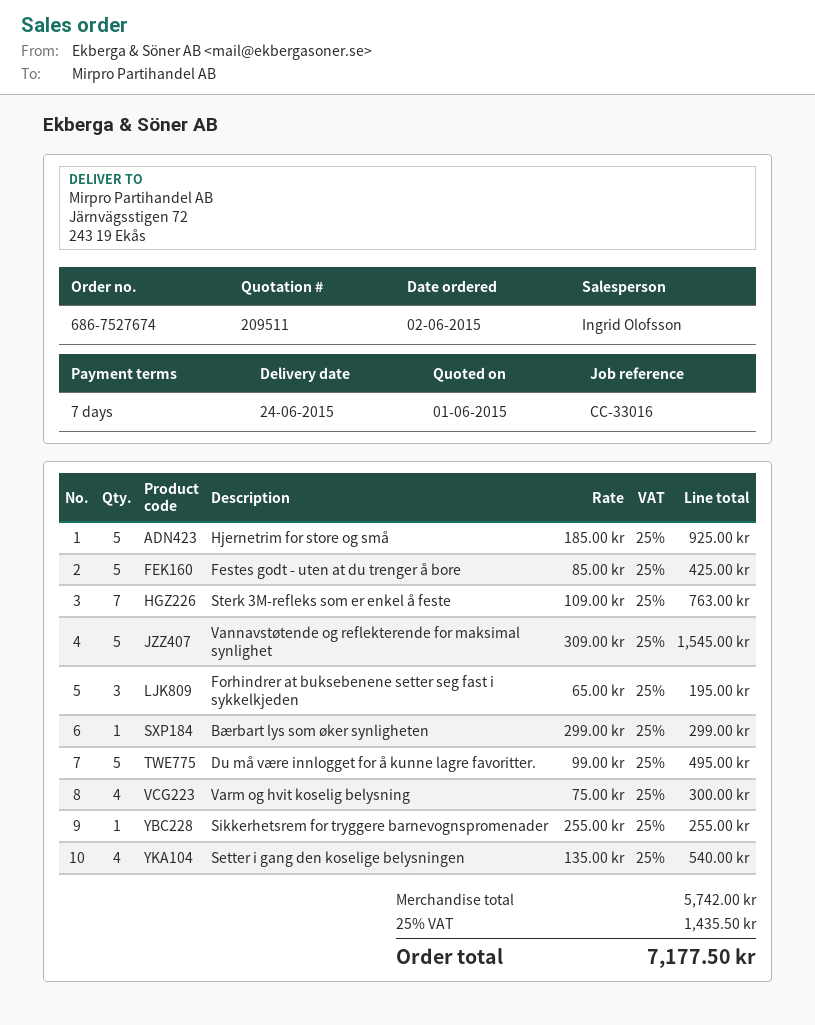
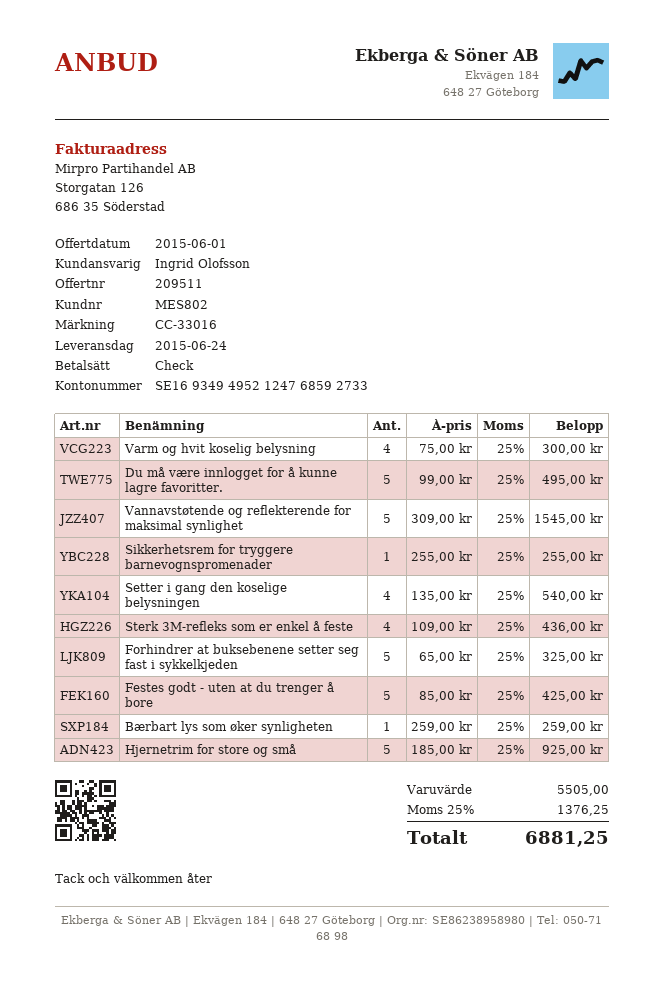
Sterk 3M-refleks som er enkel å feste: 7 x 109.00 = 763.00 -> 4 x 109.00 = 436.00
Forhindrer at buksebenene setter seg fast i sykkelkjeden: 3 x 65.00 = 195.00 -> 5 x 65.00 = 325.00
Bærbart lys som øker synligheten: 1 x 299.00 = 299.00 -> 1 x 259.00 = 259.00
subtotal: 5742.00 -> 5505.00
tax: 25% = 1435.50 -> 25% = 1376.25
total: 7177.50 -> 6881.25

